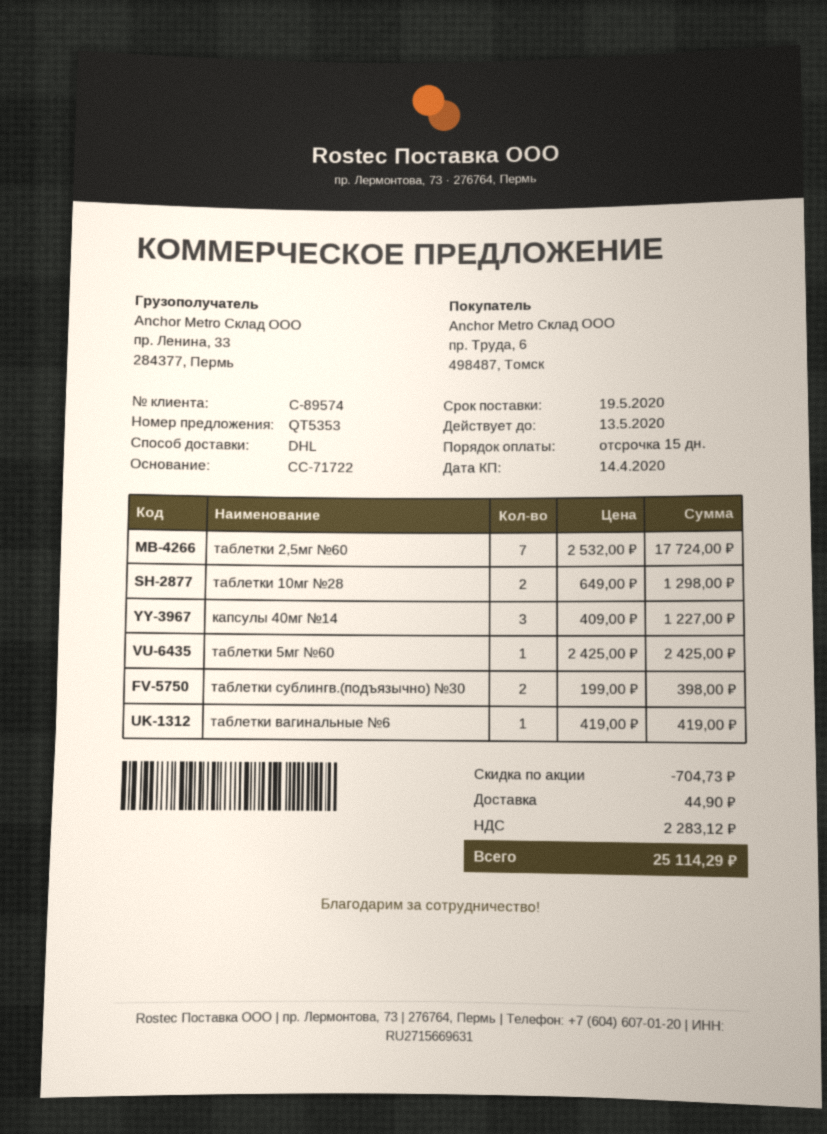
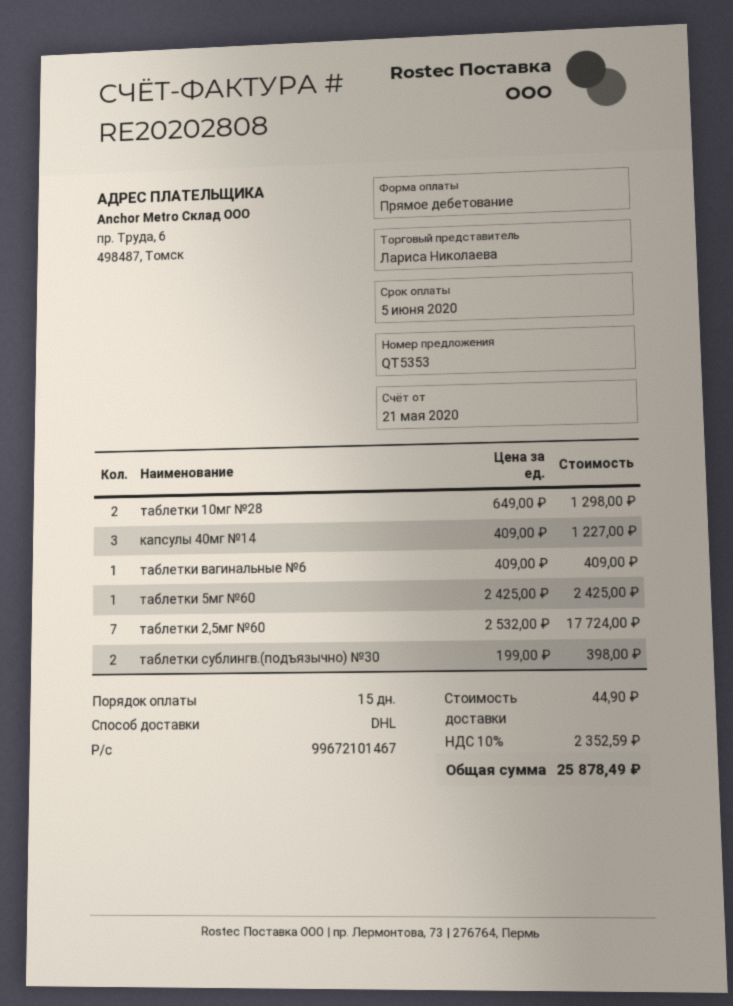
таблетки вагинальные №6: 1 x 419.00 = 419.00 -> 1 x 409.00 = 409.00
discount: 704.73 -> none
tax: 2283.12 -> 2352.59
total: 25114.29 -> 25878.49

